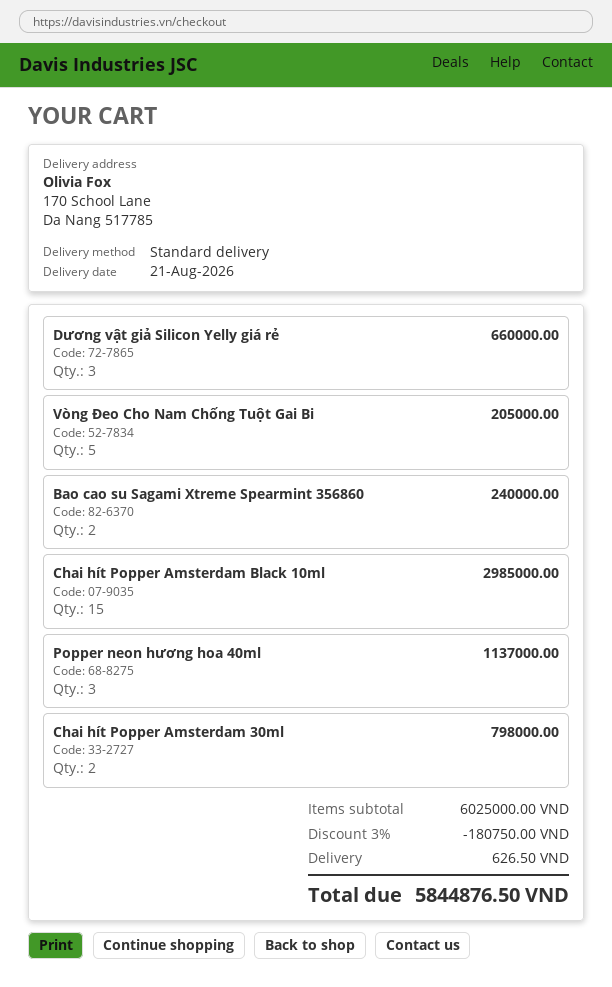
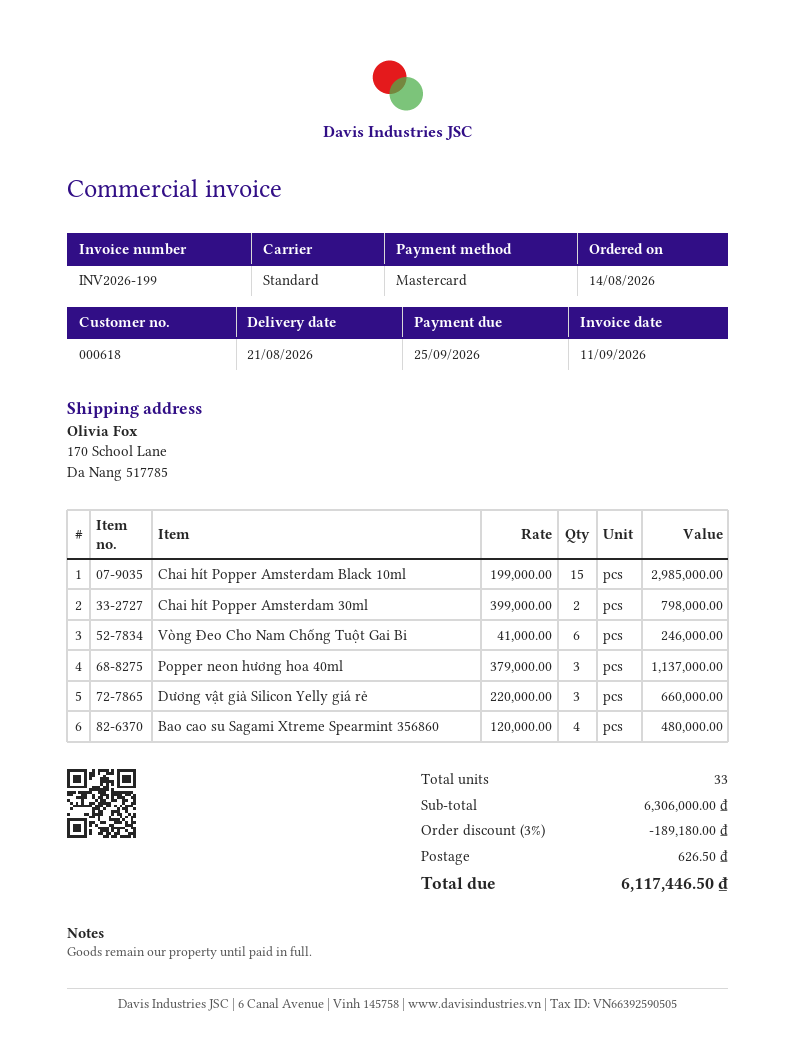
Vòng Đeo Cho Nam Chống Tuột Gai Bi: 5 for 205000.00 -> 6 for 246000.00
Bao cao su Sagami Xtreme Spearmint 356860: 2 for 240000.00 -> 4 for 480000.00
subtotal: 6025000.00 -> 6306000.00
discount: 3% = 180750.00 -> 3% = 189180.00
total: 5844876.50 -> 6117446.50

